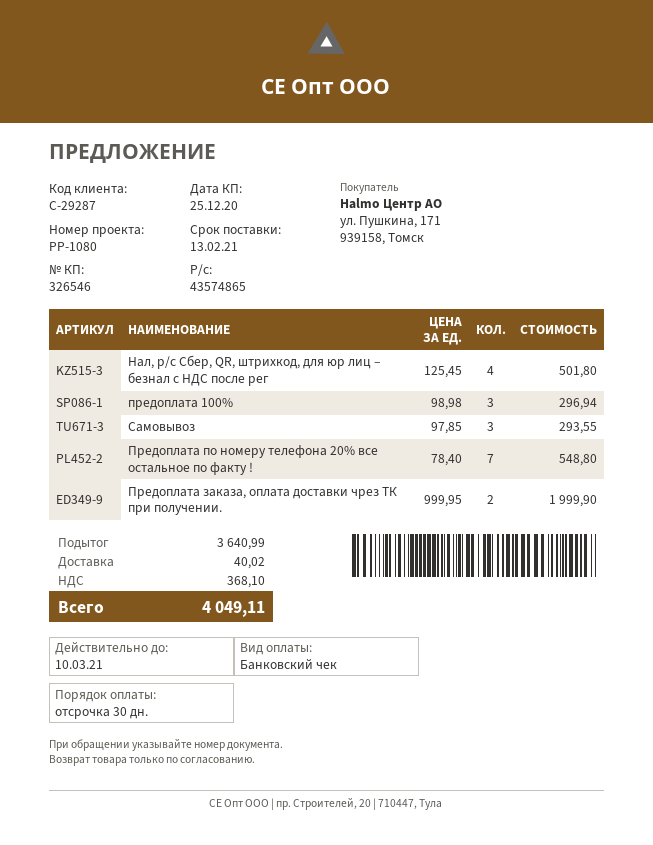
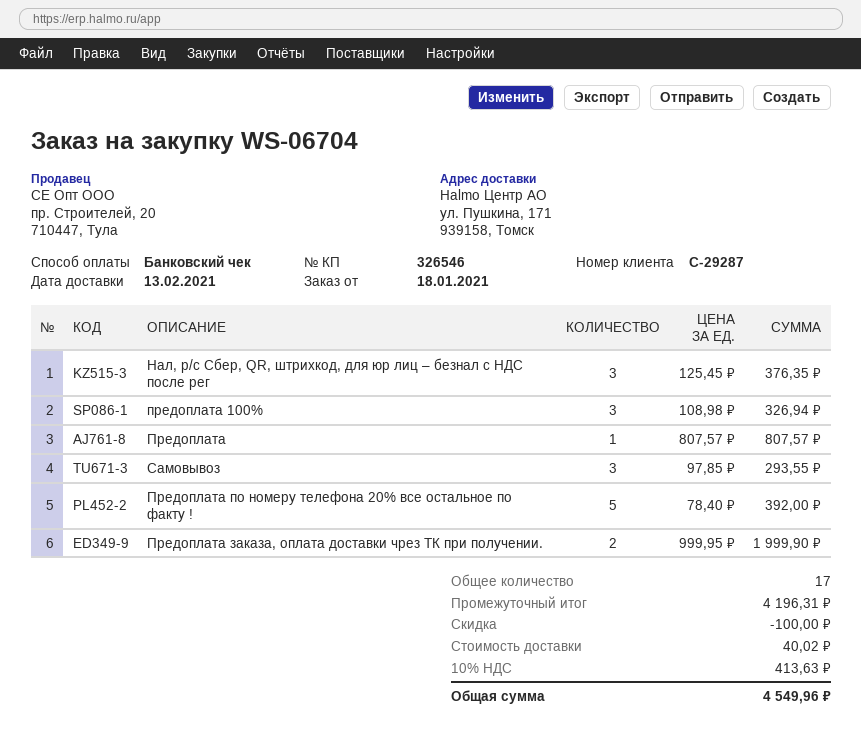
Нал, р/с Сбер, QR, штрихкод, для юр лиц – безнал с НДС после рег: 4 x 125.45 = 501.80 -> 3 x 125.45 = 376.35
предоплата 100%: 3 x 98.98 = 296.94 -> 3 x 108.98 = 326.94
Предоплата по номеру телефона 20% все остальное по факту !: 7 x 78.40 = 548.80 -> 5 x 78.40 = 392.00
Предоплата: none -> 1 x 807.57 = 807.57
subtotal: 3640.99 -> 4196.31
discount: none -> 100.00
tax: 368.10 -> 413.63
total: 4049.11 -> 4549.96

